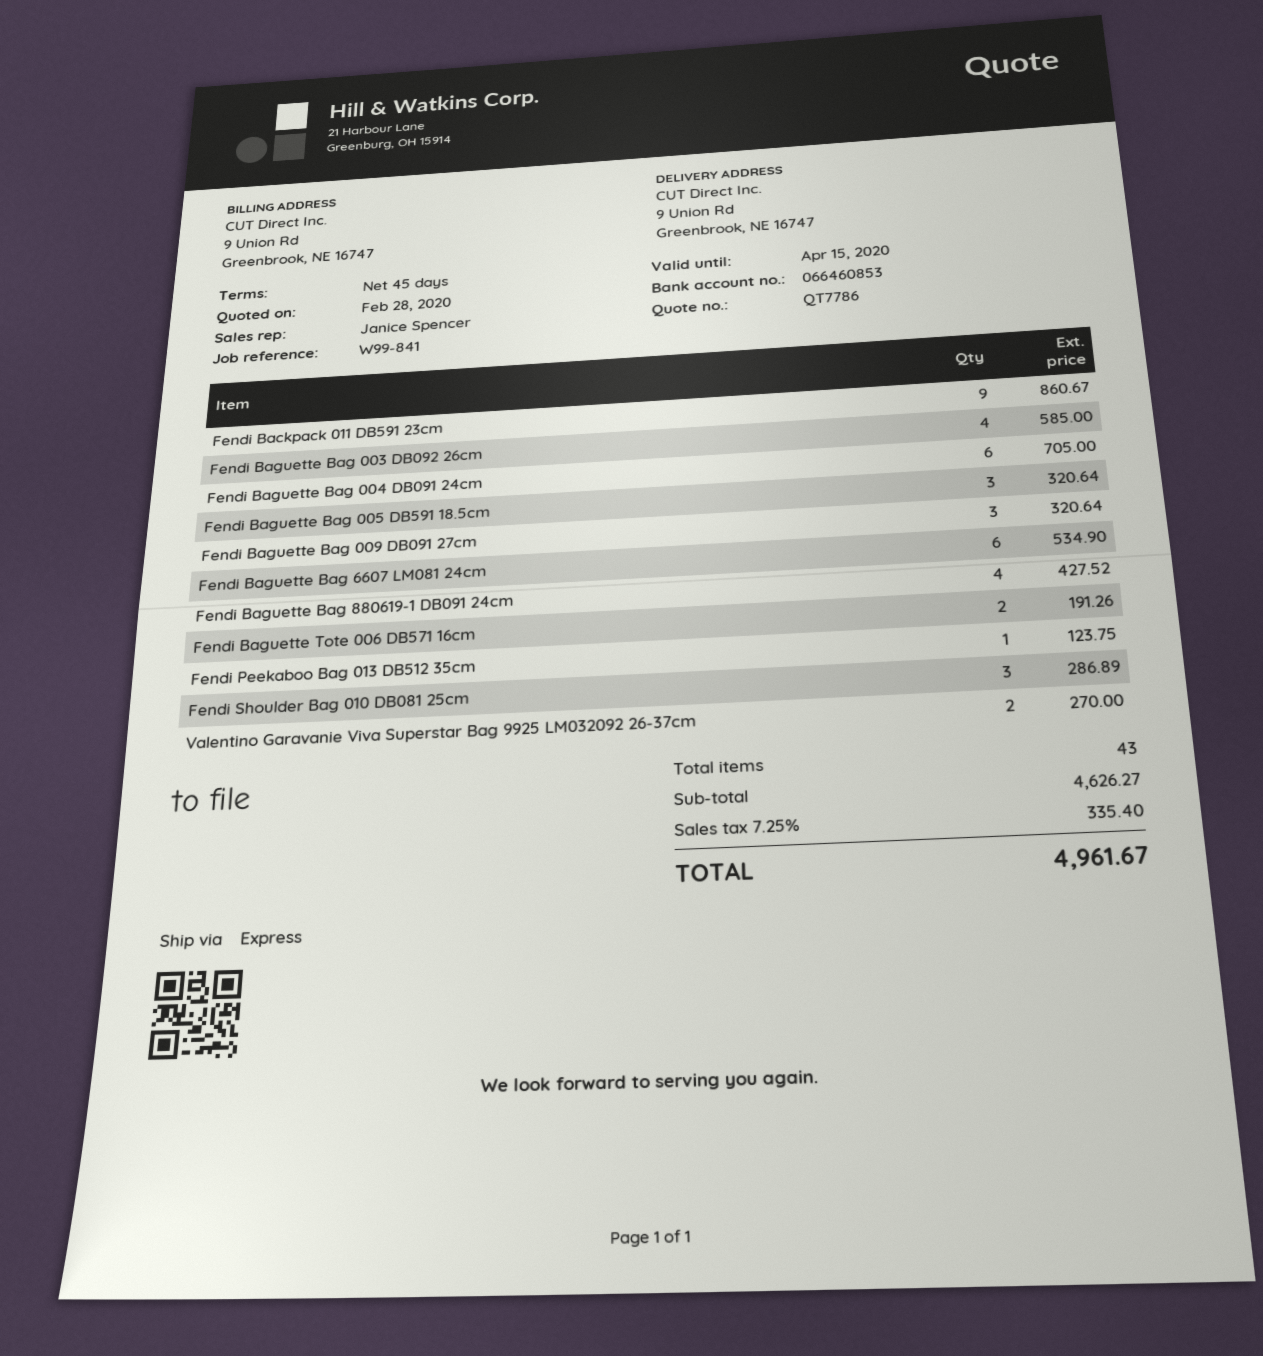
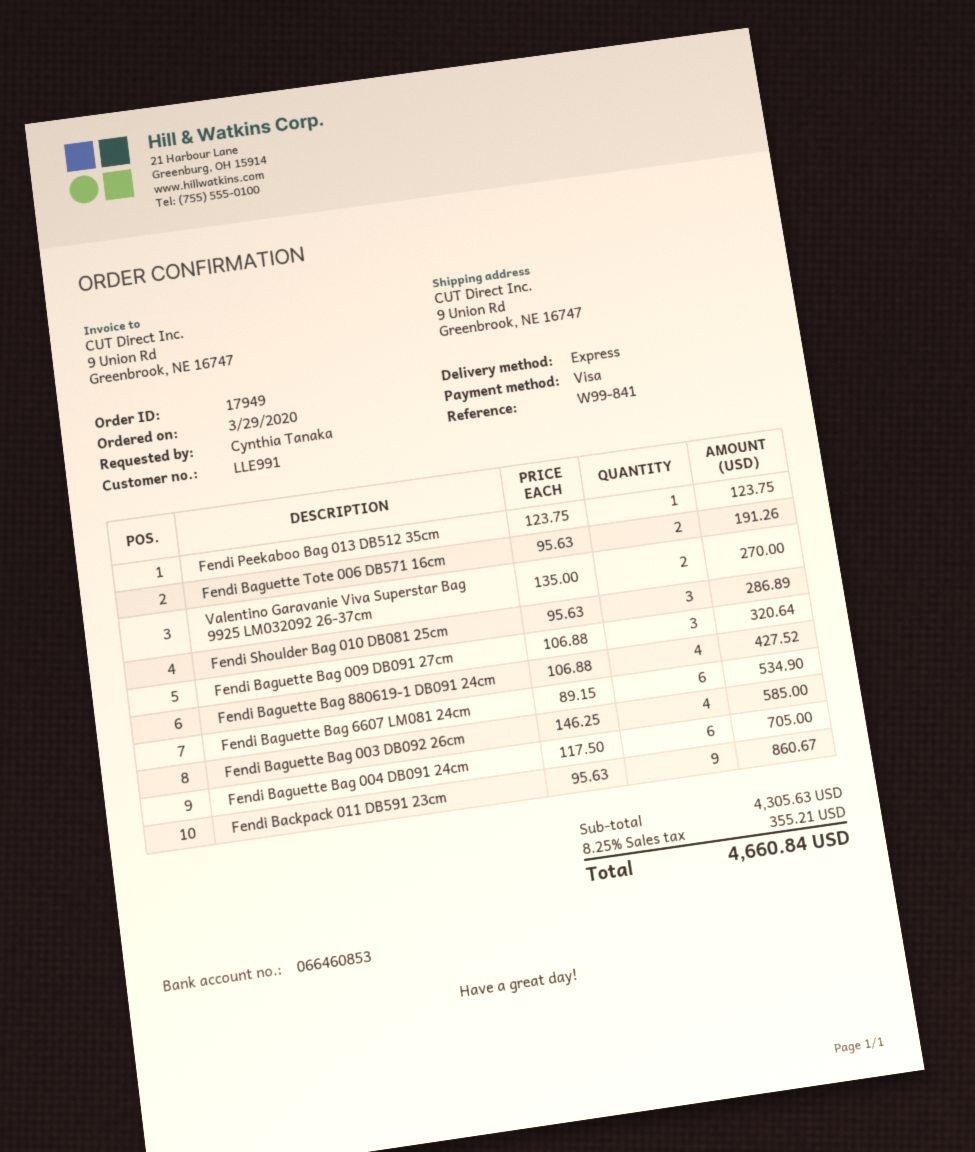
Fendi Baguette Bag 005 DB591 18.5cm: 3 for 320.64 -> none
subtotal: 4626.27 -> 4305.63
tax: 7.25% = 335.40 -> 8.25% = 355.21
total: 4961.67 -> 4660.84

